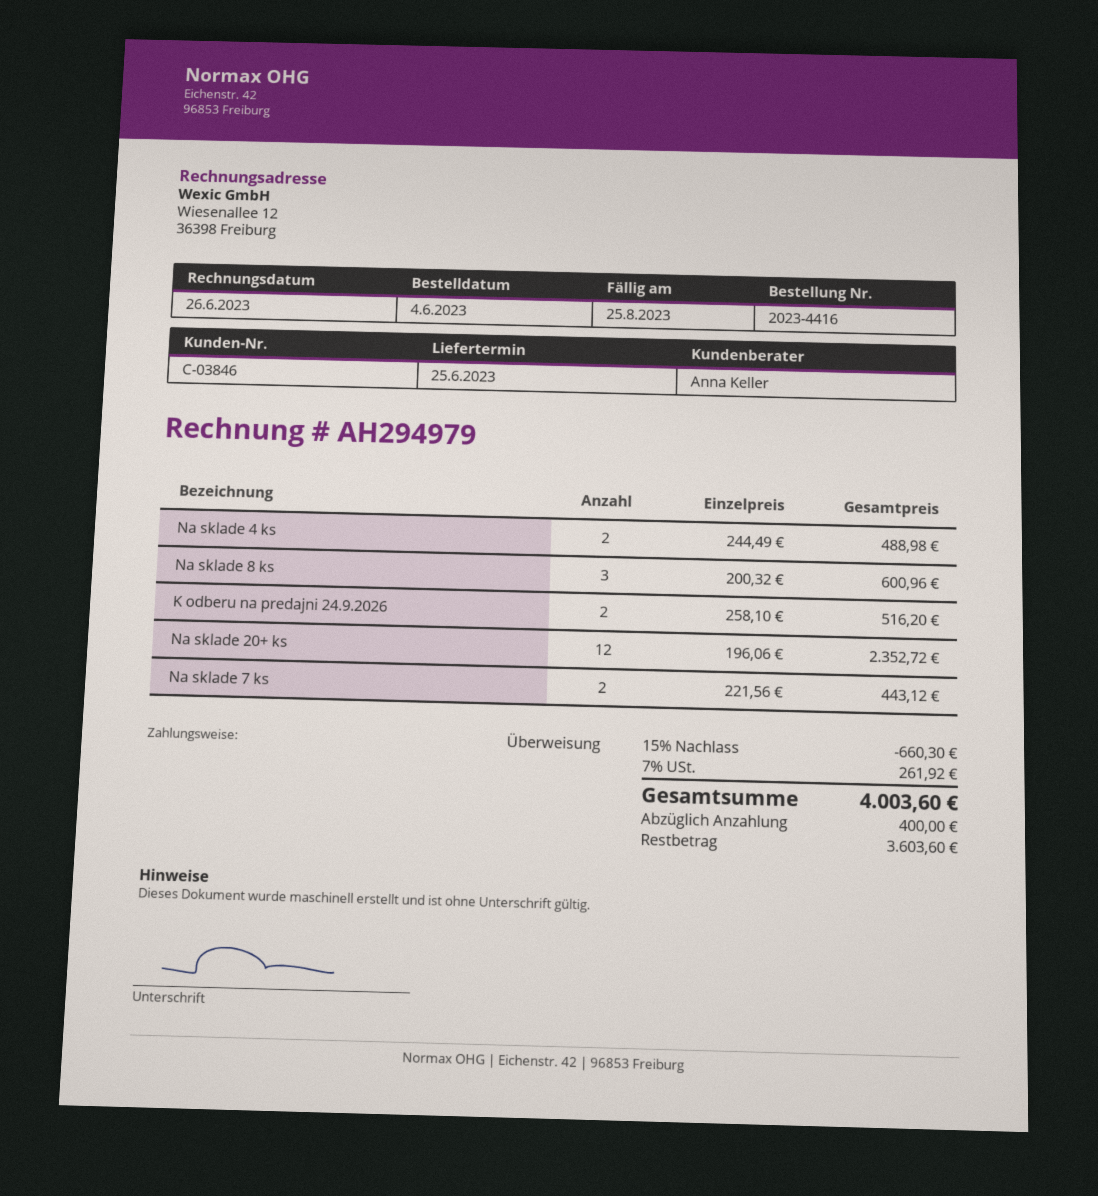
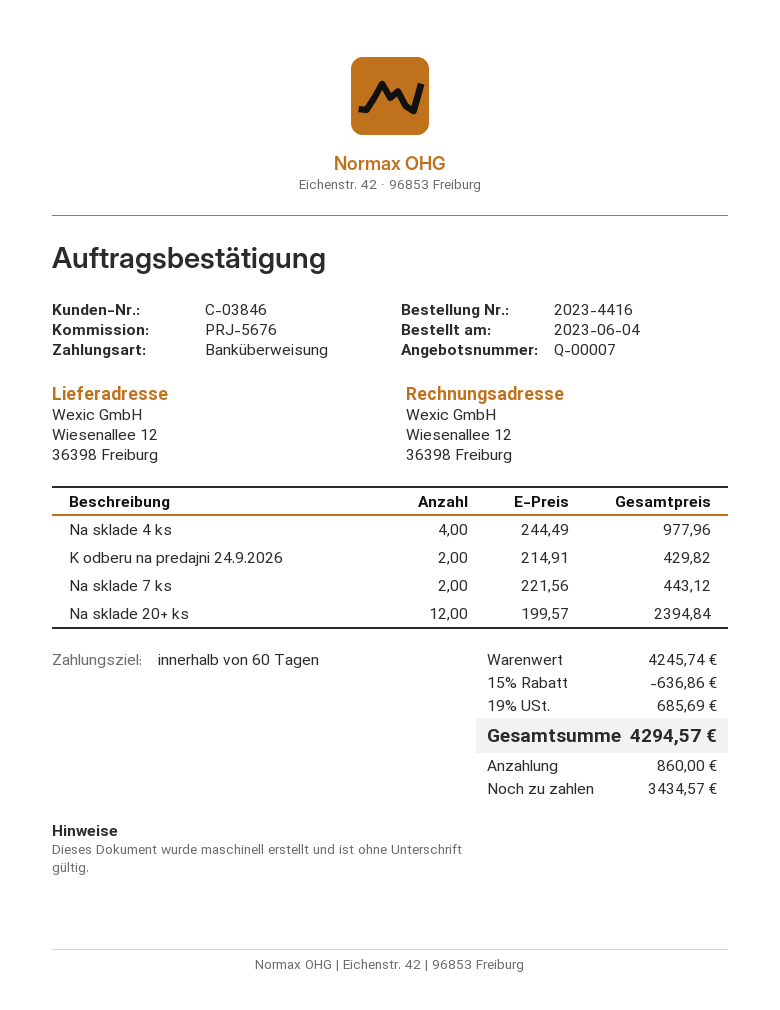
Na sklade 4 ks: 2 x 244.49 = 488.98 -> 4 x 244.49 = 977.96
Na sklade 8 ks: 3 x 200.32 = 600.96 -> none
K odberu na predajni 24.9.2026: 2 x 258.10 = 516.20 -> 2 x 214.91 = 429.82
Na sklade 20+ ks: 12 x 196.06 = 2352.72 -> 12 x 199.57 = 2394.84
discount: 15% = 660.30 -> 15% = 636.86
tax: 7% = 261.92 -> 19% = 685.69
total: 4003.60 -> 4294.57
deposit: 400.00 -> 860.00
balance: 3603.60 -> 3434.57

